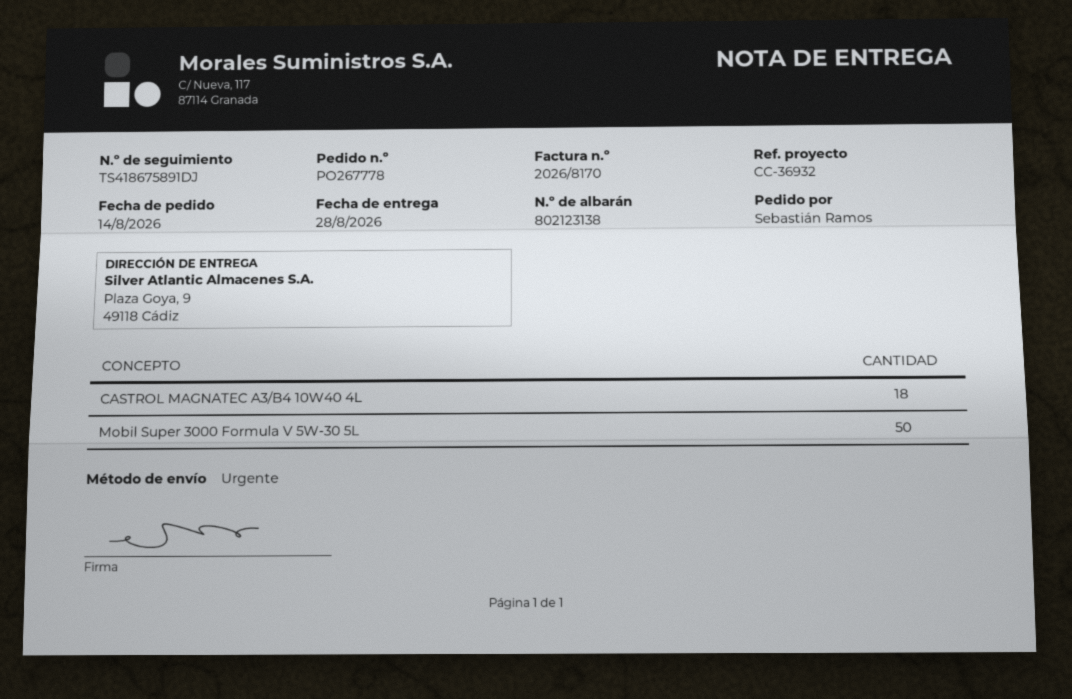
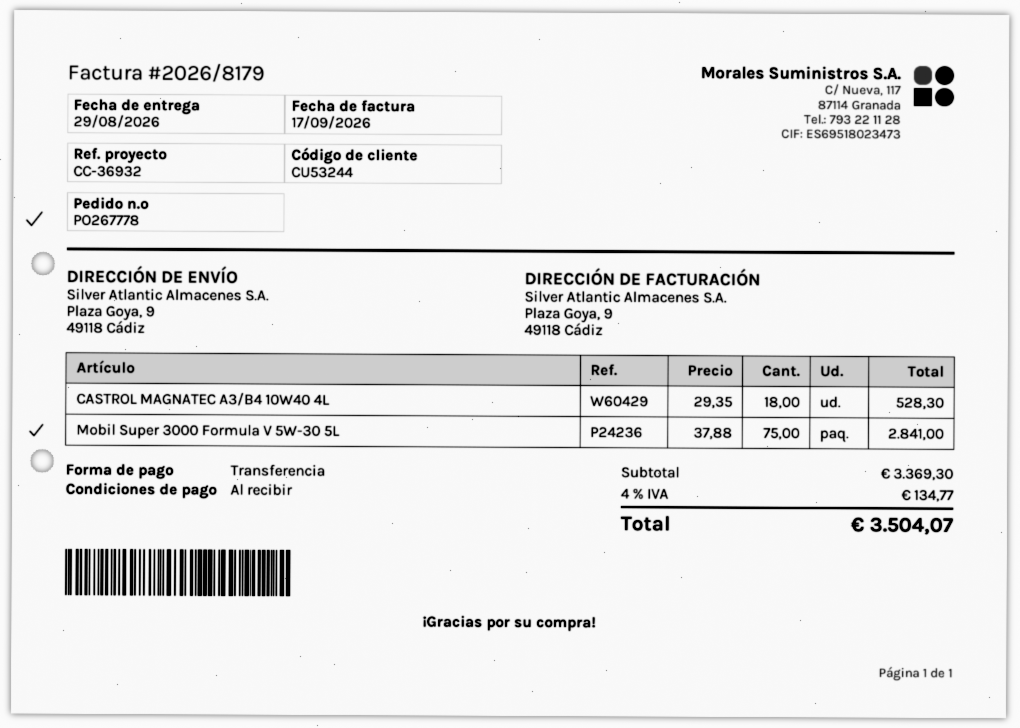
delivery date: 2026-08-28 -> 2026-08-29
invoice number: 2026/8170 -> 2026/8179
Mobil Super 3000 Formula V 5W-30 5L: 50 -> 75

